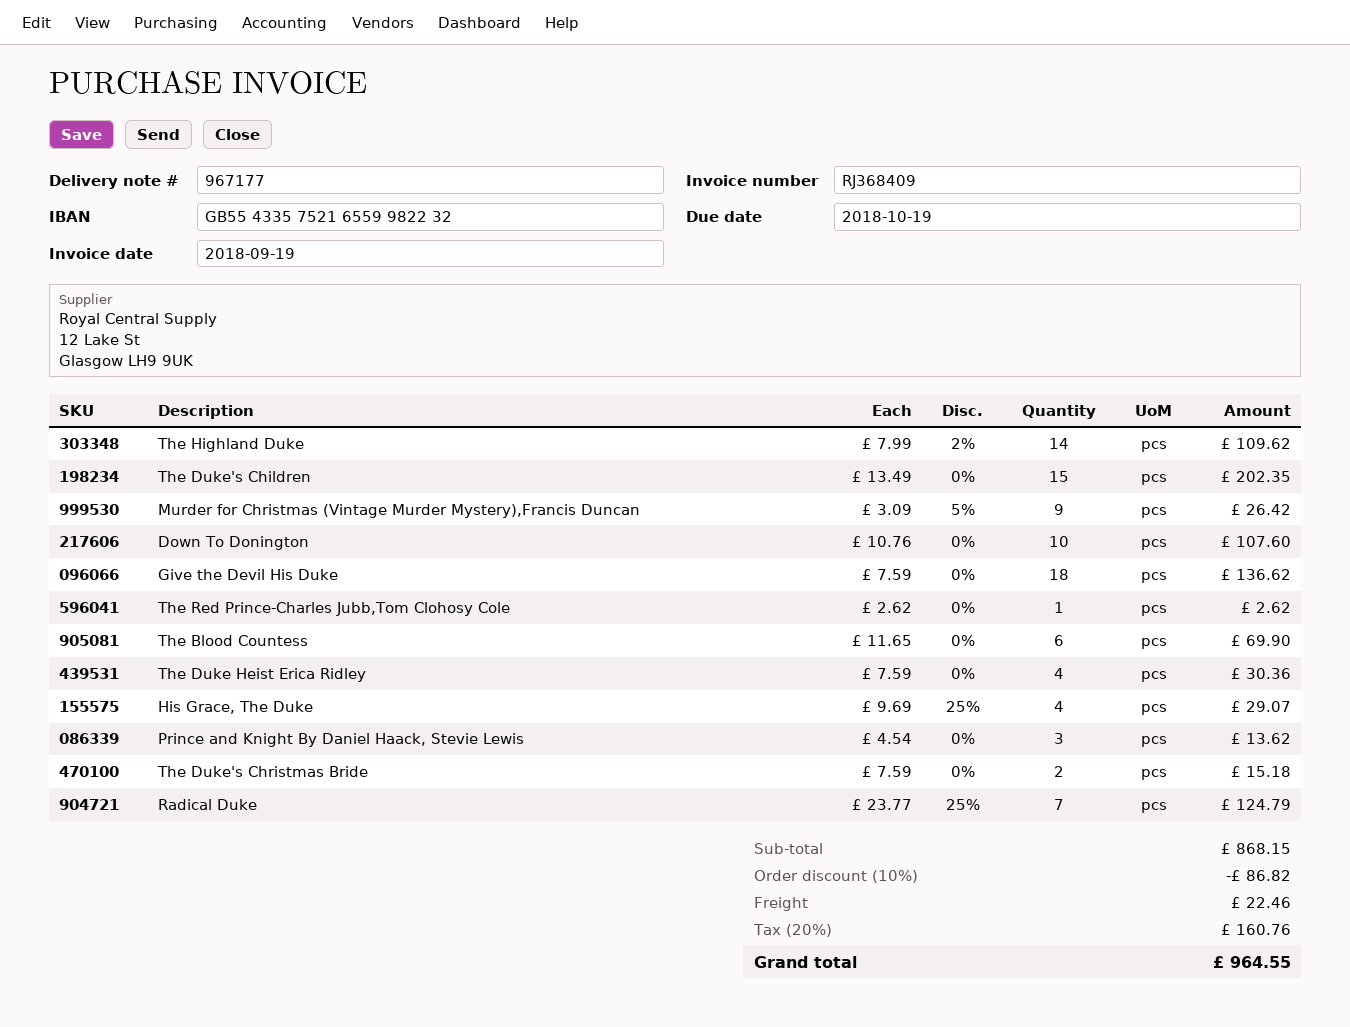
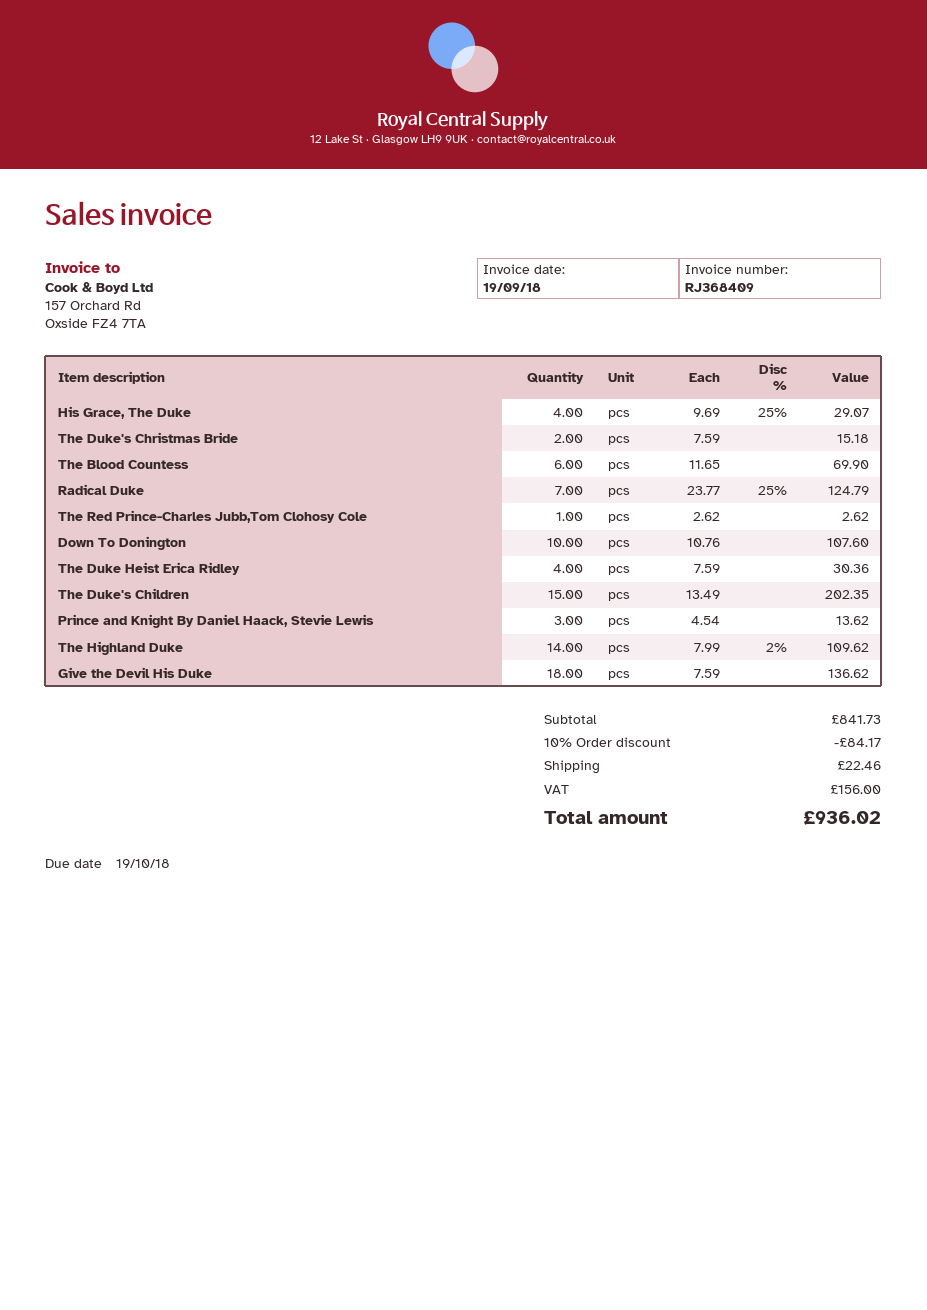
Murder for Christmas (Vintage Murder Mystery),Francis Duncan: 9 x 3.09 - 5% = 26.42 -> none
subtotal: 868.15 -> 841.73
discount: 10% = 86.82 -> 10% = 84.17
tax: 160.76 -> 156.00
total: 964.55 -> 936.02

